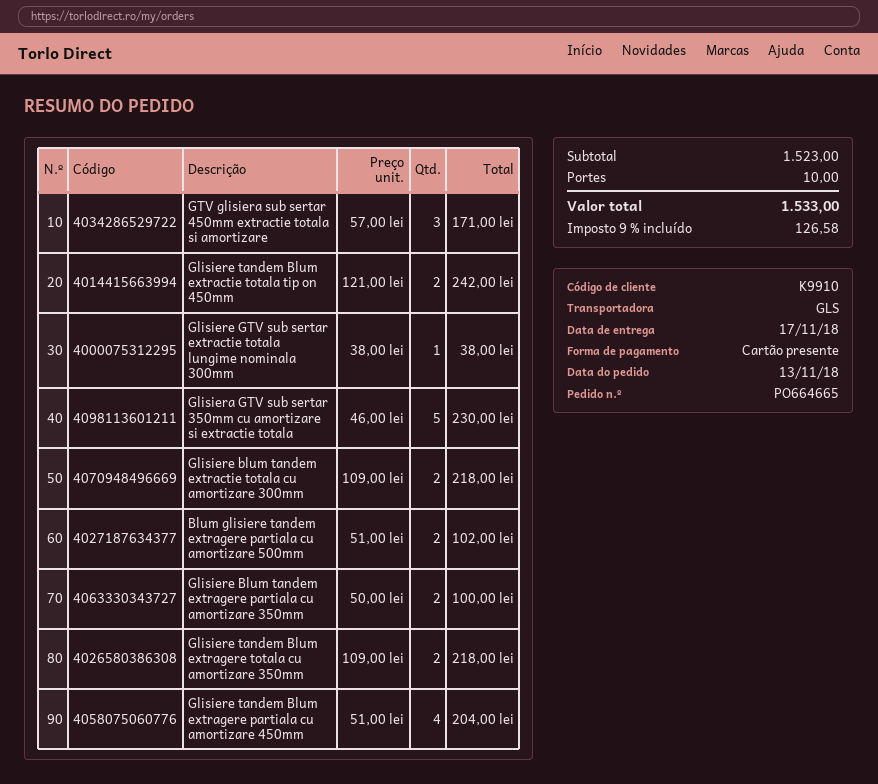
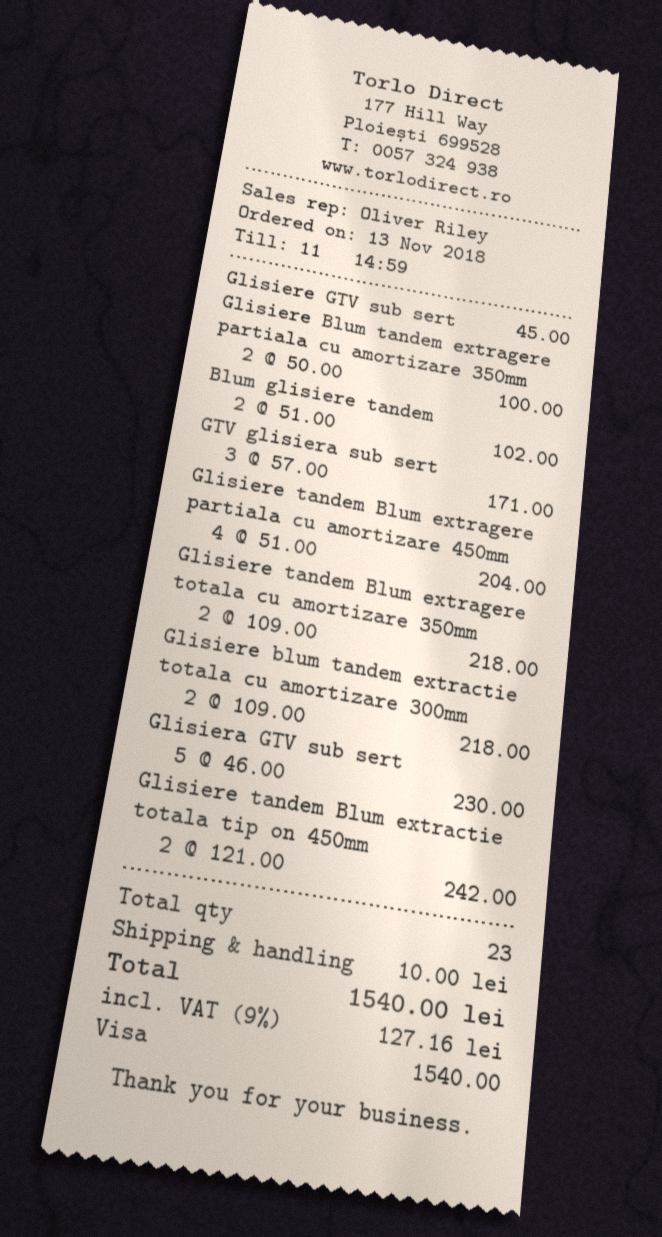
payment method: gift card -> Visa
Glisiere GTV sub sertar extractie totala lungime nominala 300mm: 1 x 38.00 = 38.00 -> 1 x 45.00 = 45.00
tax: 9% = 126.58 -> 9% = 127.16
total: 1533.00 -> 1540.00

